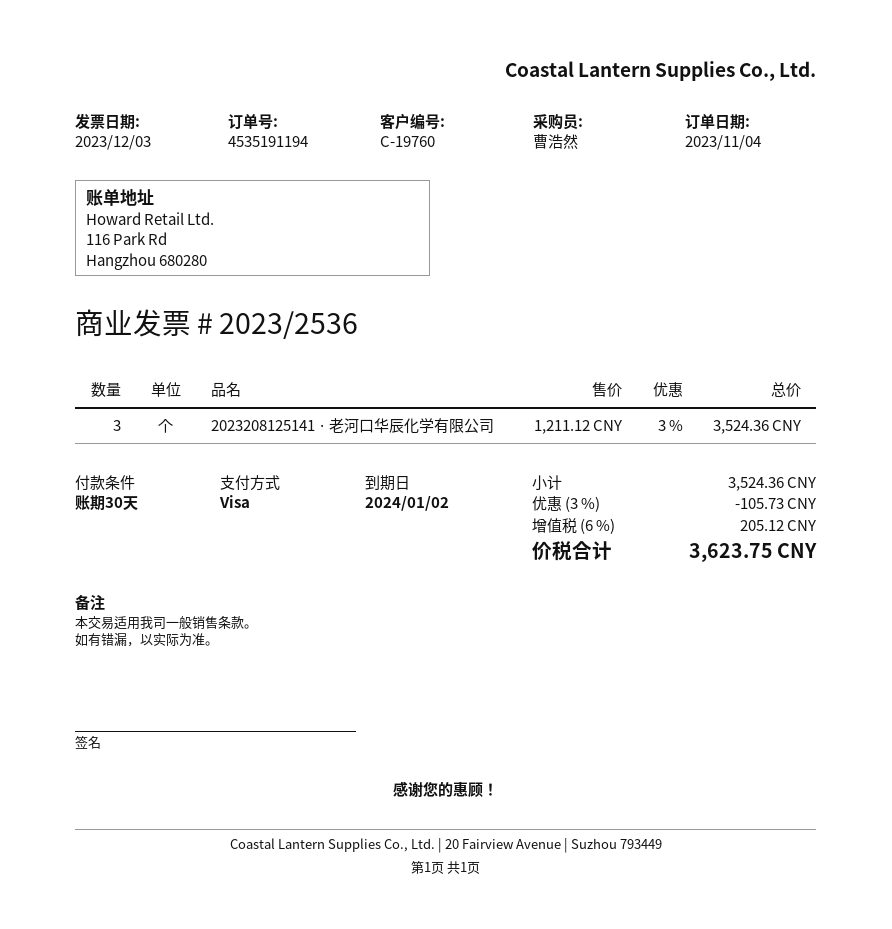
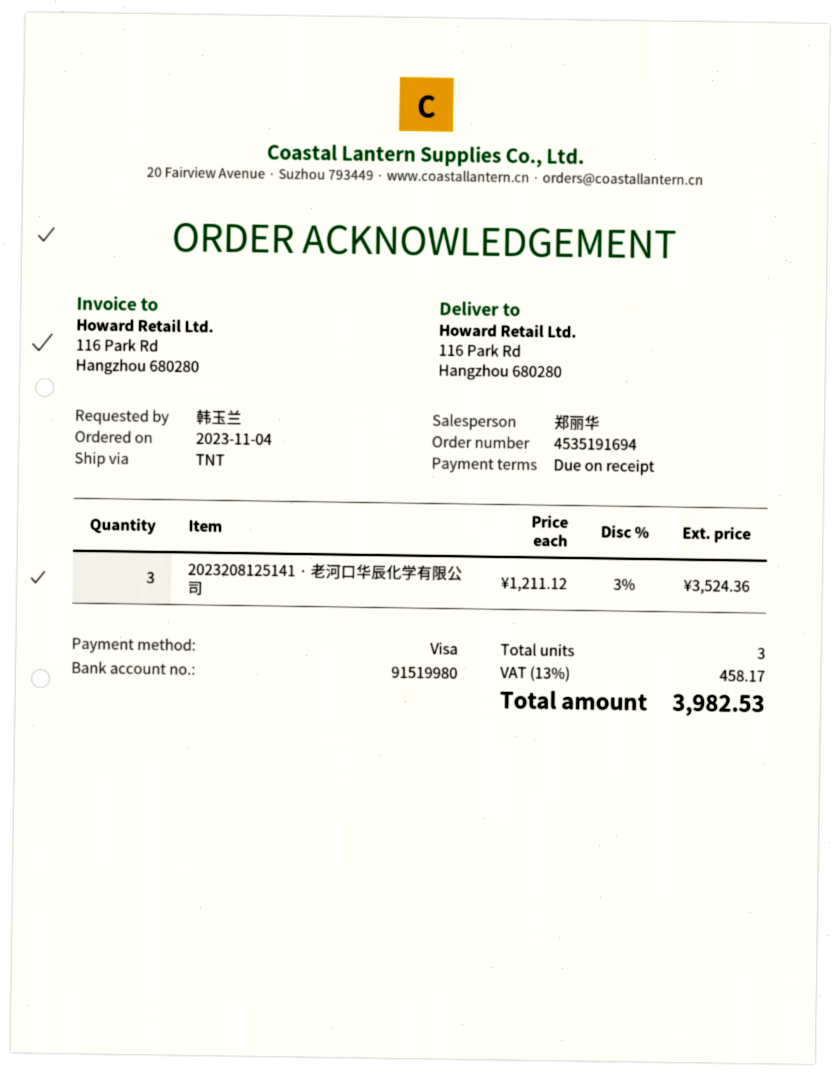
order number: 4535191194 -> 4535191694
payment terms: 30 days -> on receipt
ordered by: 曹浩然 -> 韩玉兰
discount: 3% = 105.73 -> none
tax: 6% = 205.12 -> 13% = 458.17
total: 3623.75 -> 3982.53

